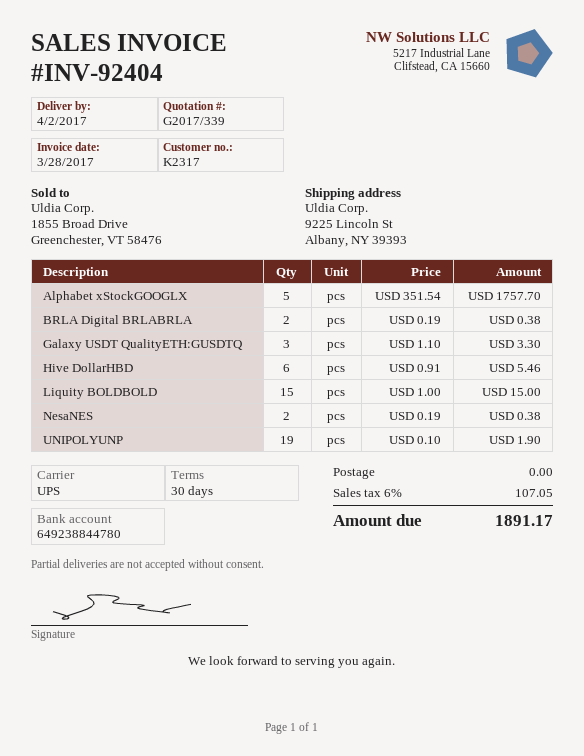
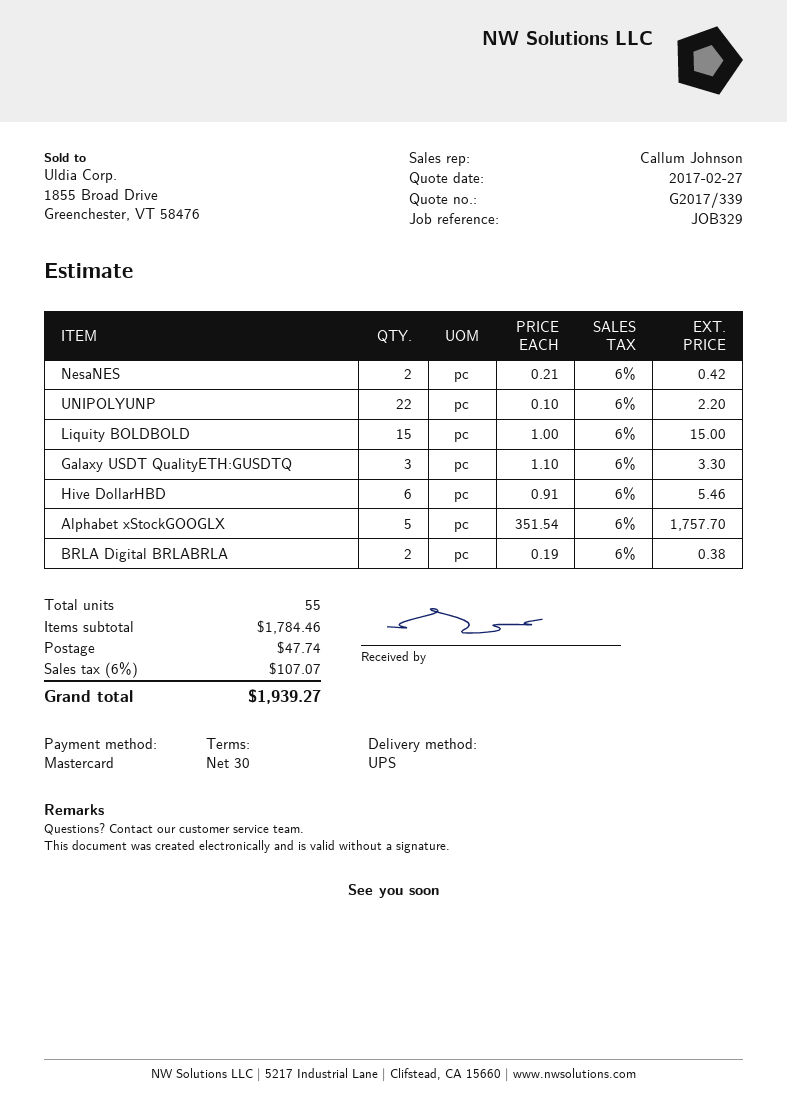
NesaNES: 2 x 0.19 = 0.38 -> 2 x 0.21 = 0.42
UNIPOLYUNP: 19 x 0.10 = 1.90 -> 22 x 0.10 = 2.20
shipping: 0.00 -> 47.74
tax: 6% = 107.05 -> 6% = 107.07
total: 1891.17 -> 1939.27

